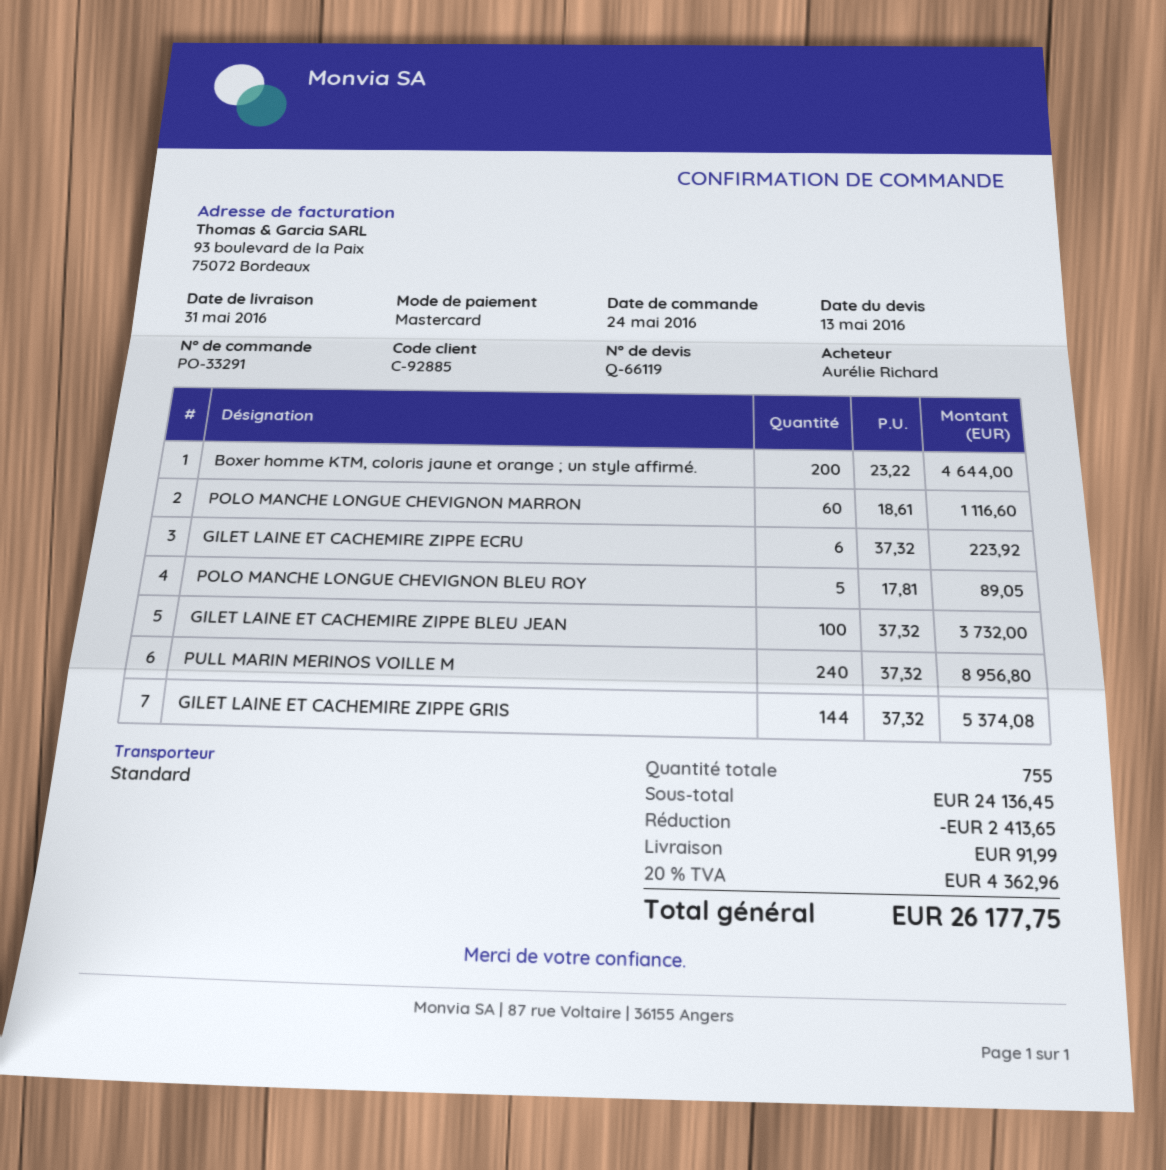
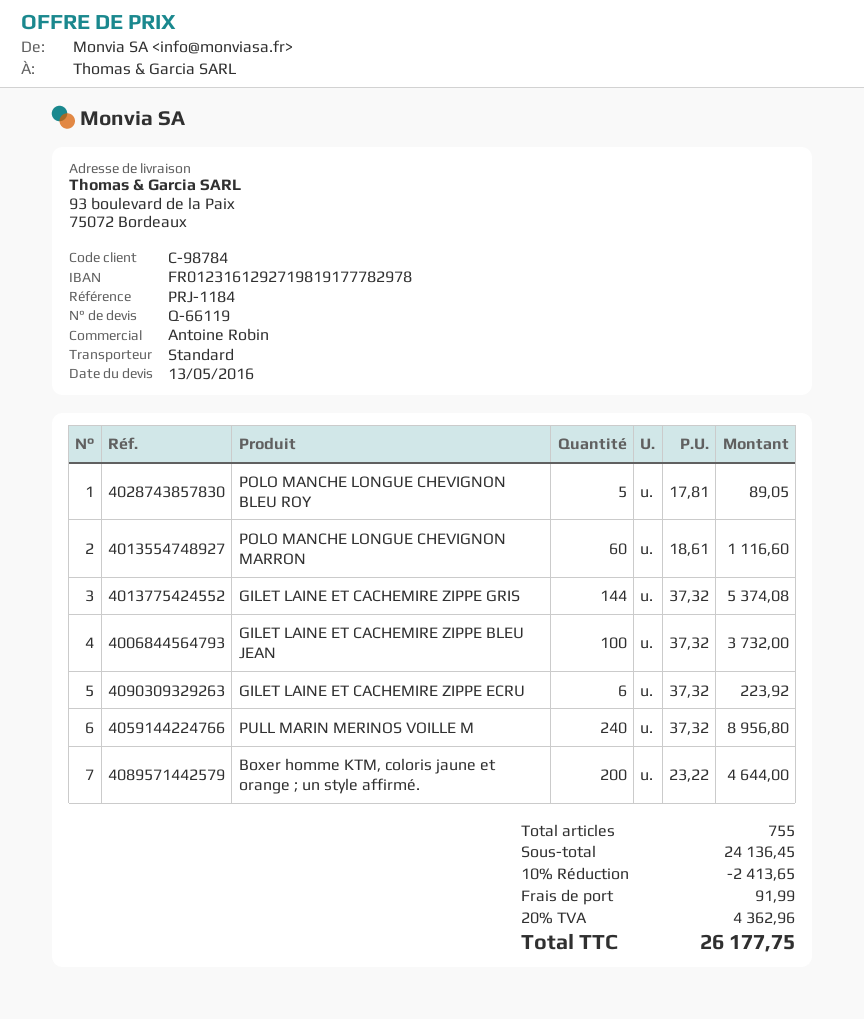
customer number: C-92885 -> C-98784

